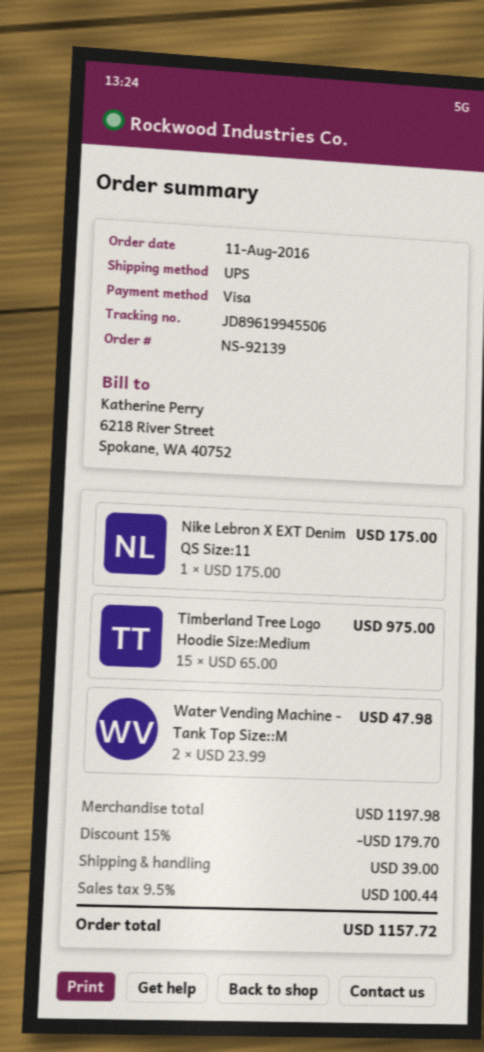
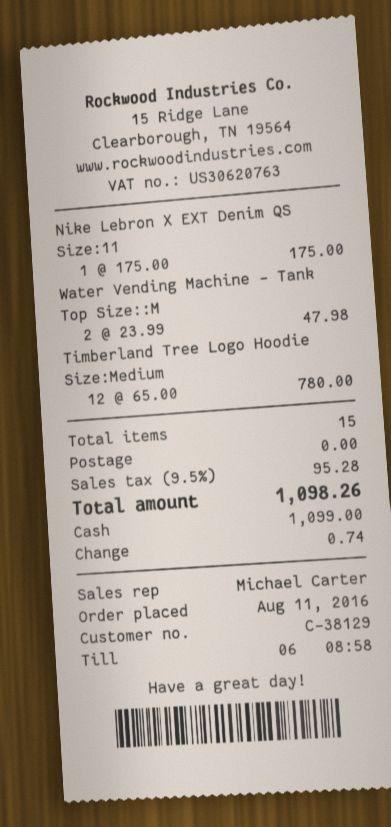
payment method: Visa -> cash
Timberland Tree Logo Hoodie Size:Medium: 15 x 65.00 = 975.00 -> 12 x 65.00 = 780.00
discount: 15% = 179.70 -> none
shipping: 39.00 -> 0.00
tax: 9.5% = 100.44 -> 9.5% = 95.28
total: 1157.72 -> 1098.26

